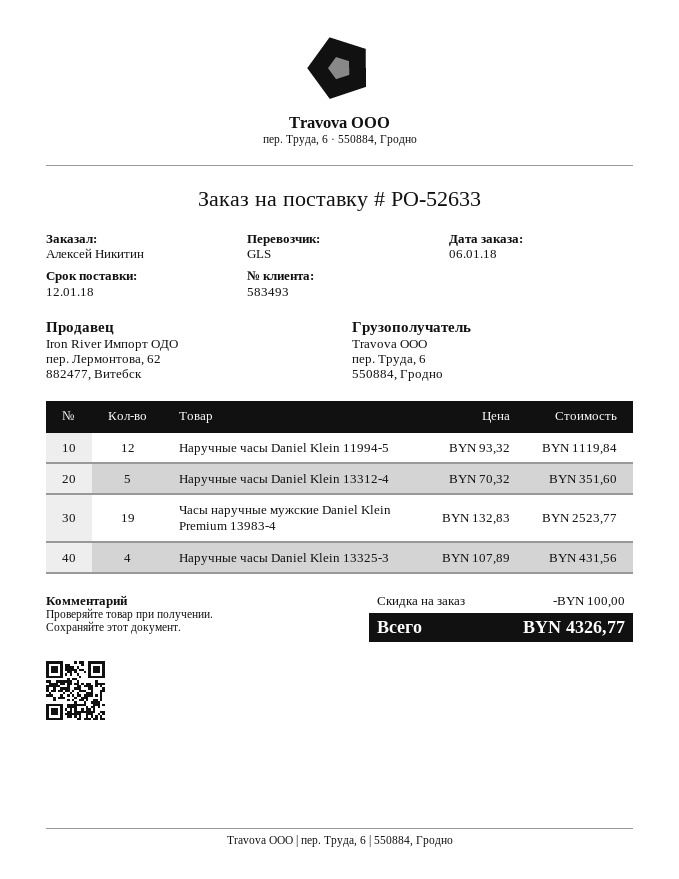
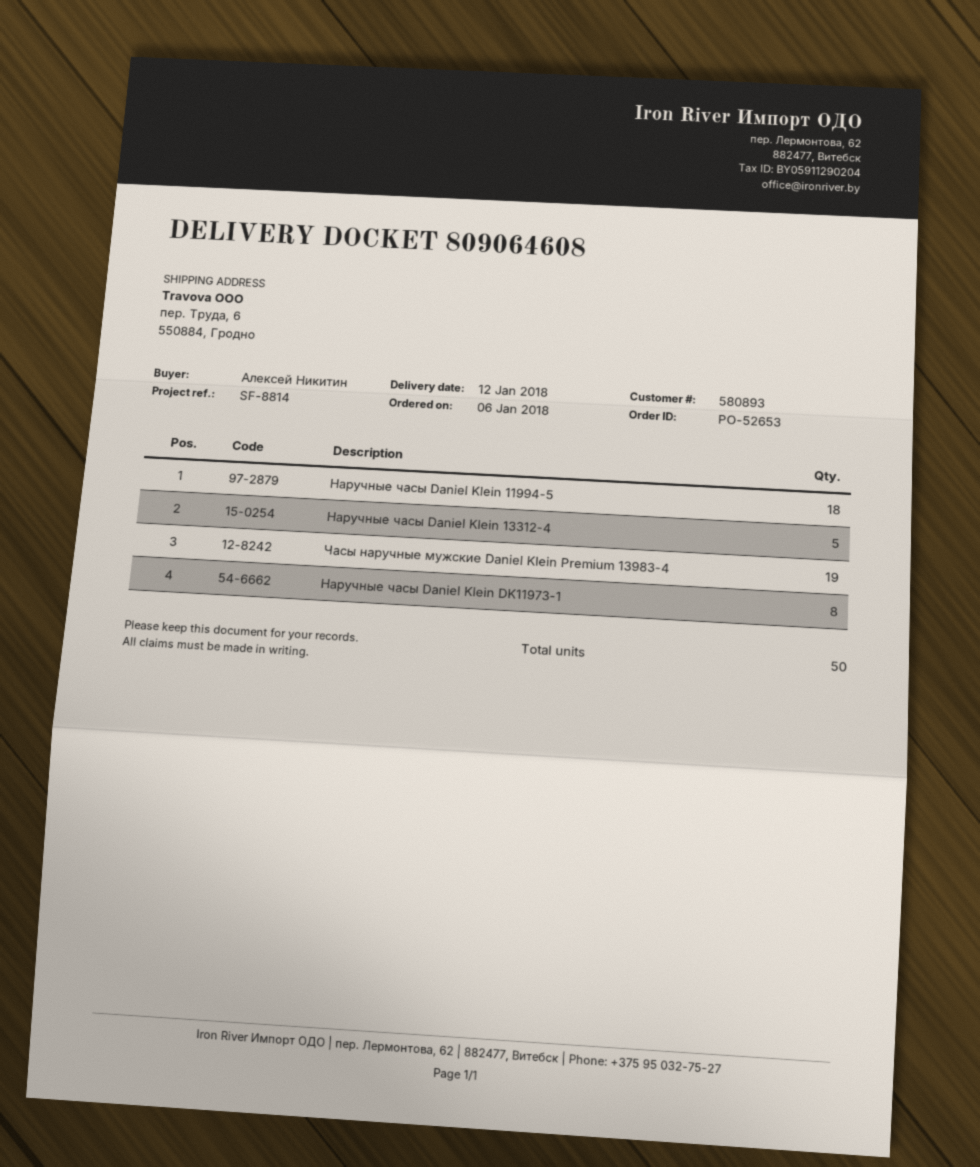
order number: PO-52633 -> PO-52653
customer number: 583493 -> 580893
Наручные часы Daniel Klein 11994-5: 12 -> 18
Наручные часы Daniel Klein 13325-3: 4 -> none
Наручные часы Daniel Klein DK11973-1: none -> 8

